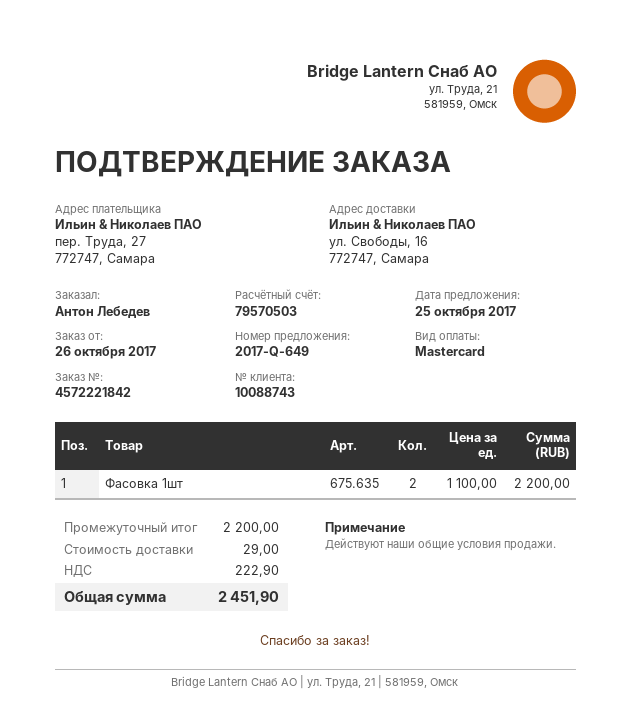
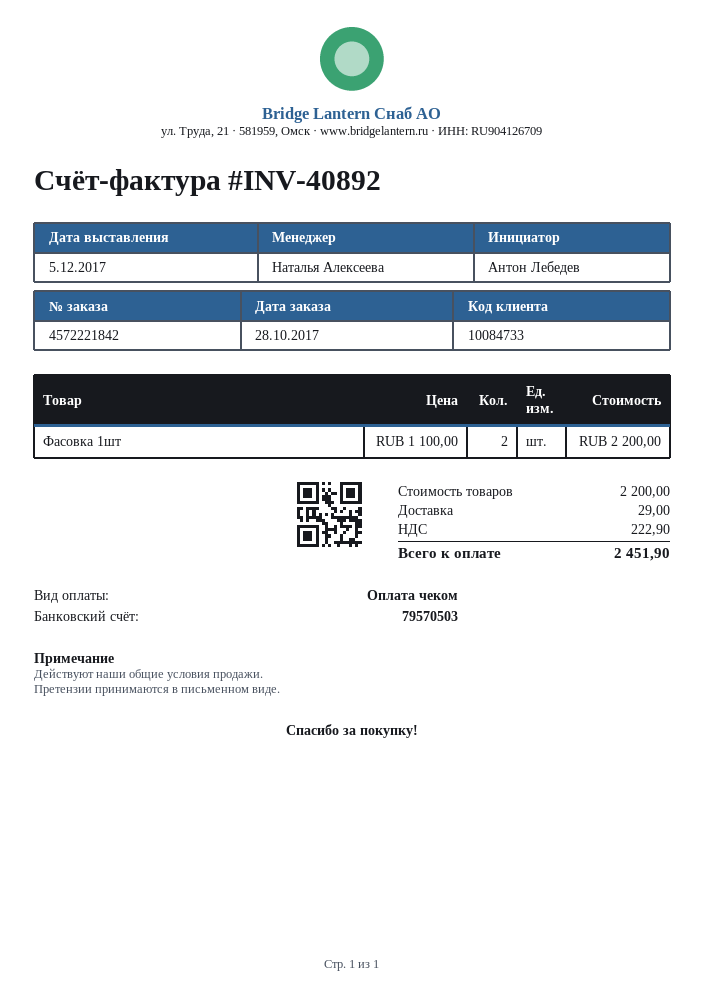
order date: 2017-10-26 -> 2017-10-28
customer number: 10088743 -> 10084733
payment method: Mastercard -> cheque

